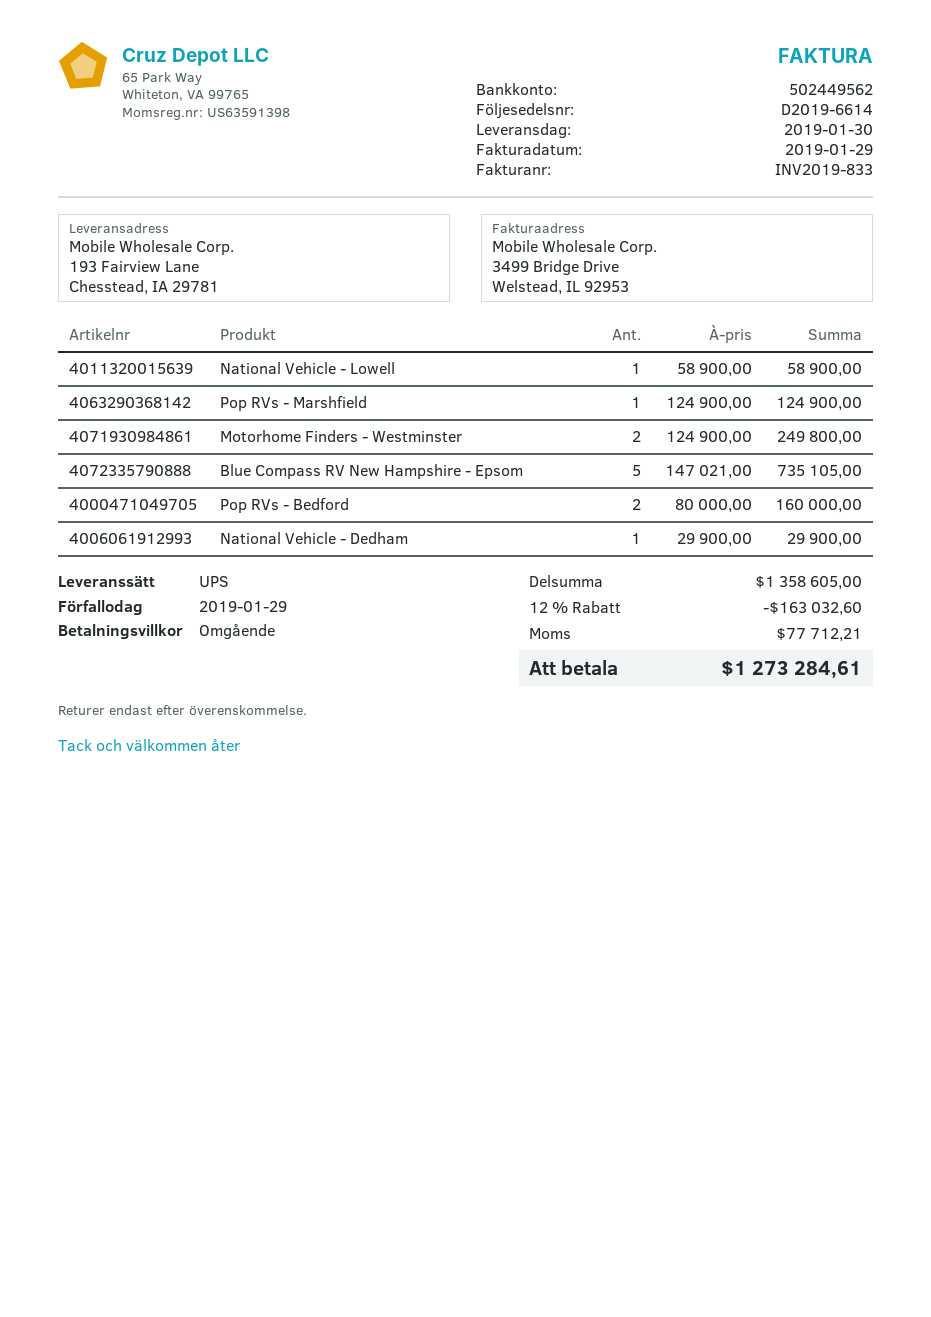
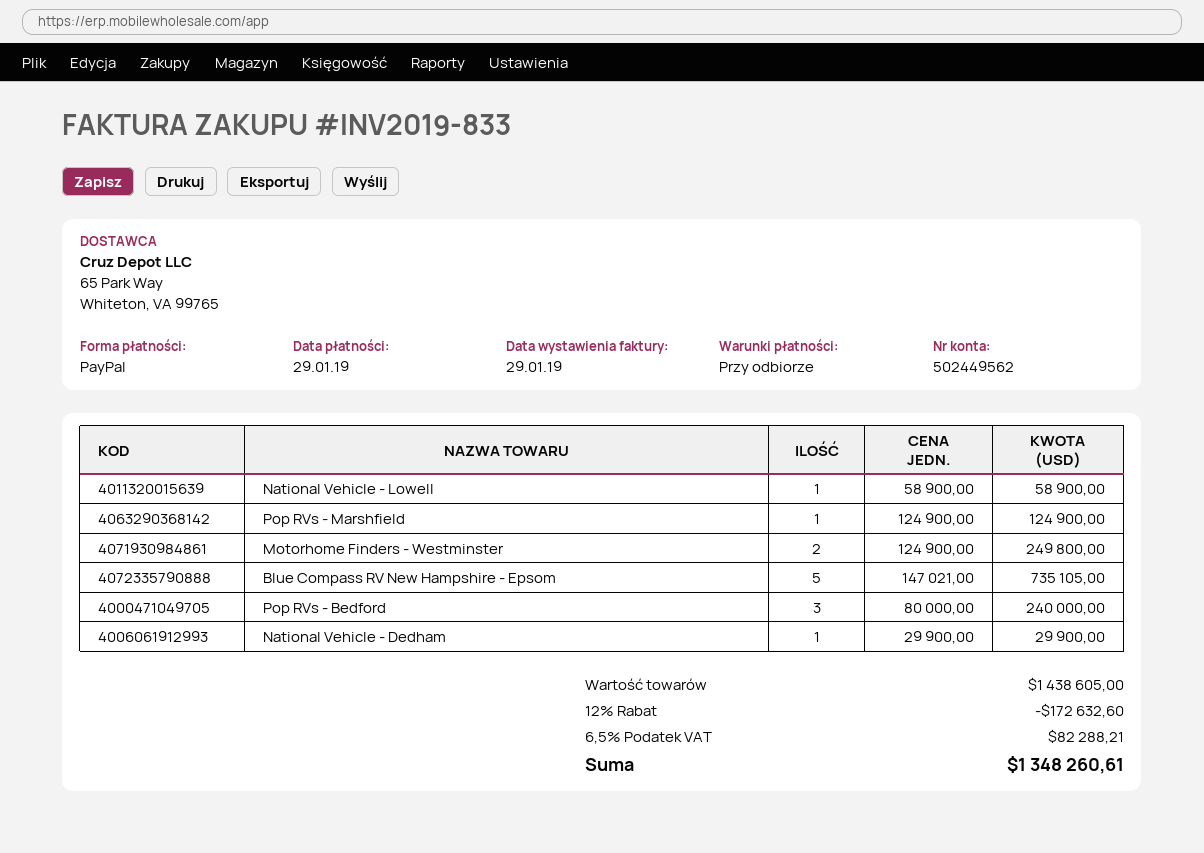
Pop RVs - Bedford: 2 x 80000.00 = 160000.00 -> 3 x 80000.00 = 240000.00
subtotal: 1358605.00 -> 1438605.00
discount: 12% = 163032.60 -> 12% = 172632.60
tax: 77712.21 -> 82288.21
total: 1273284.61 -> 1348260.61

